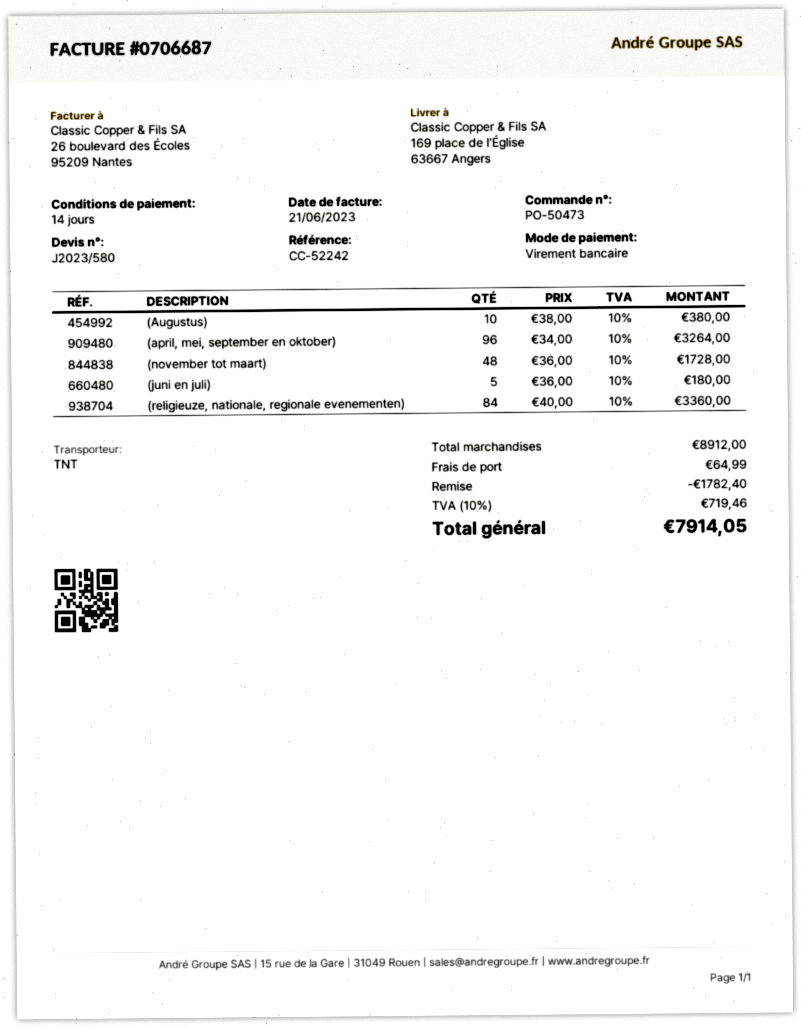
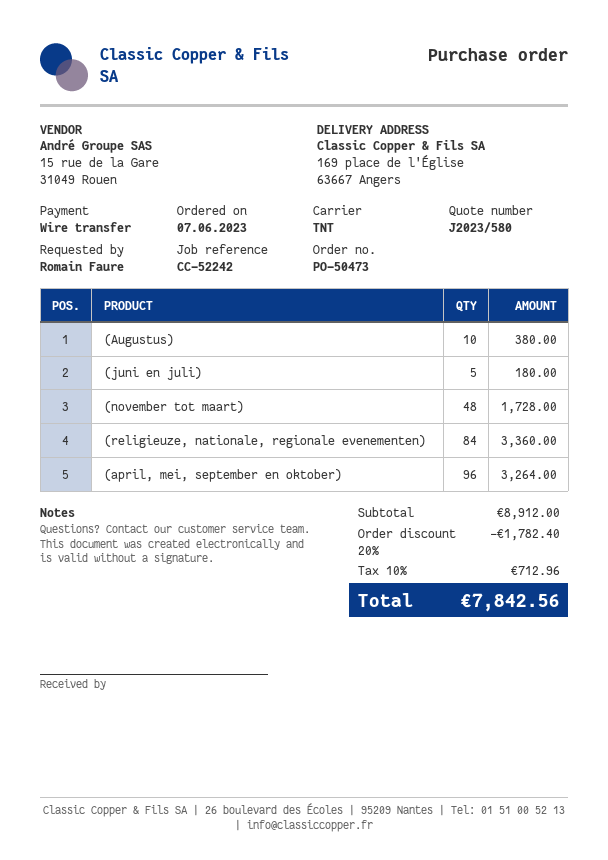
shipping: 64.99 -> none
tax: 10% = 719.46 -> 10% = 712.96
total: 7914.05 -> 7842.56

